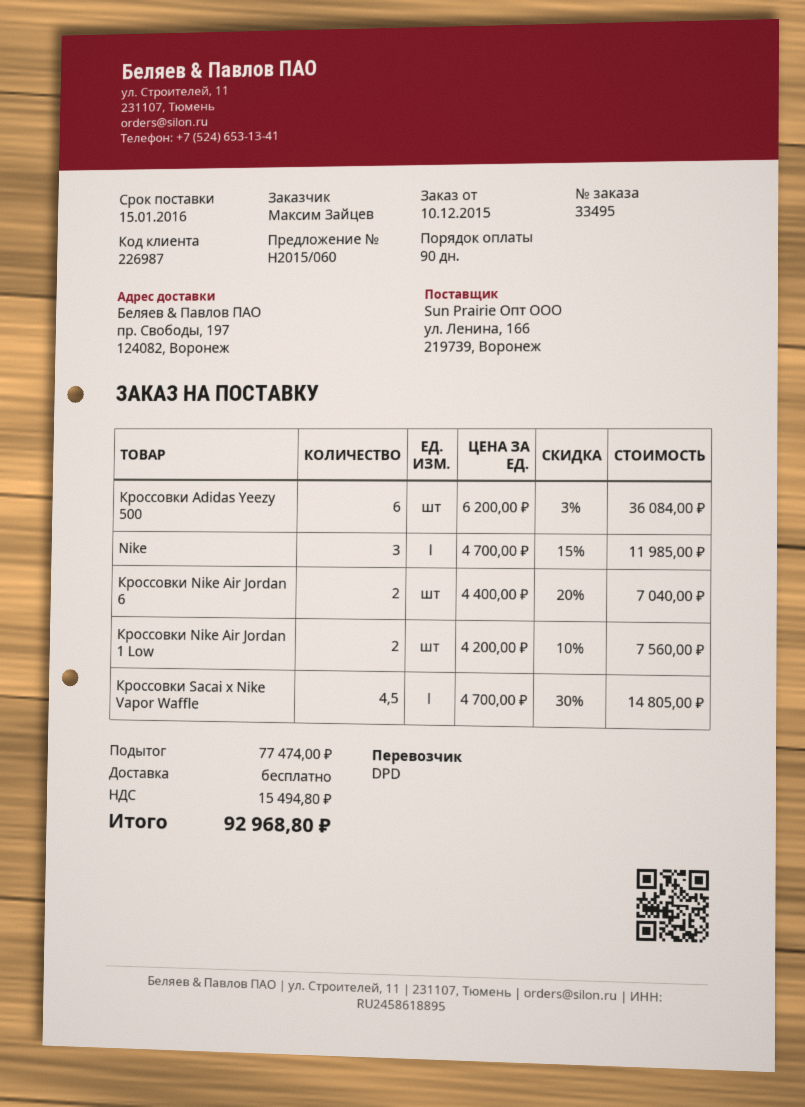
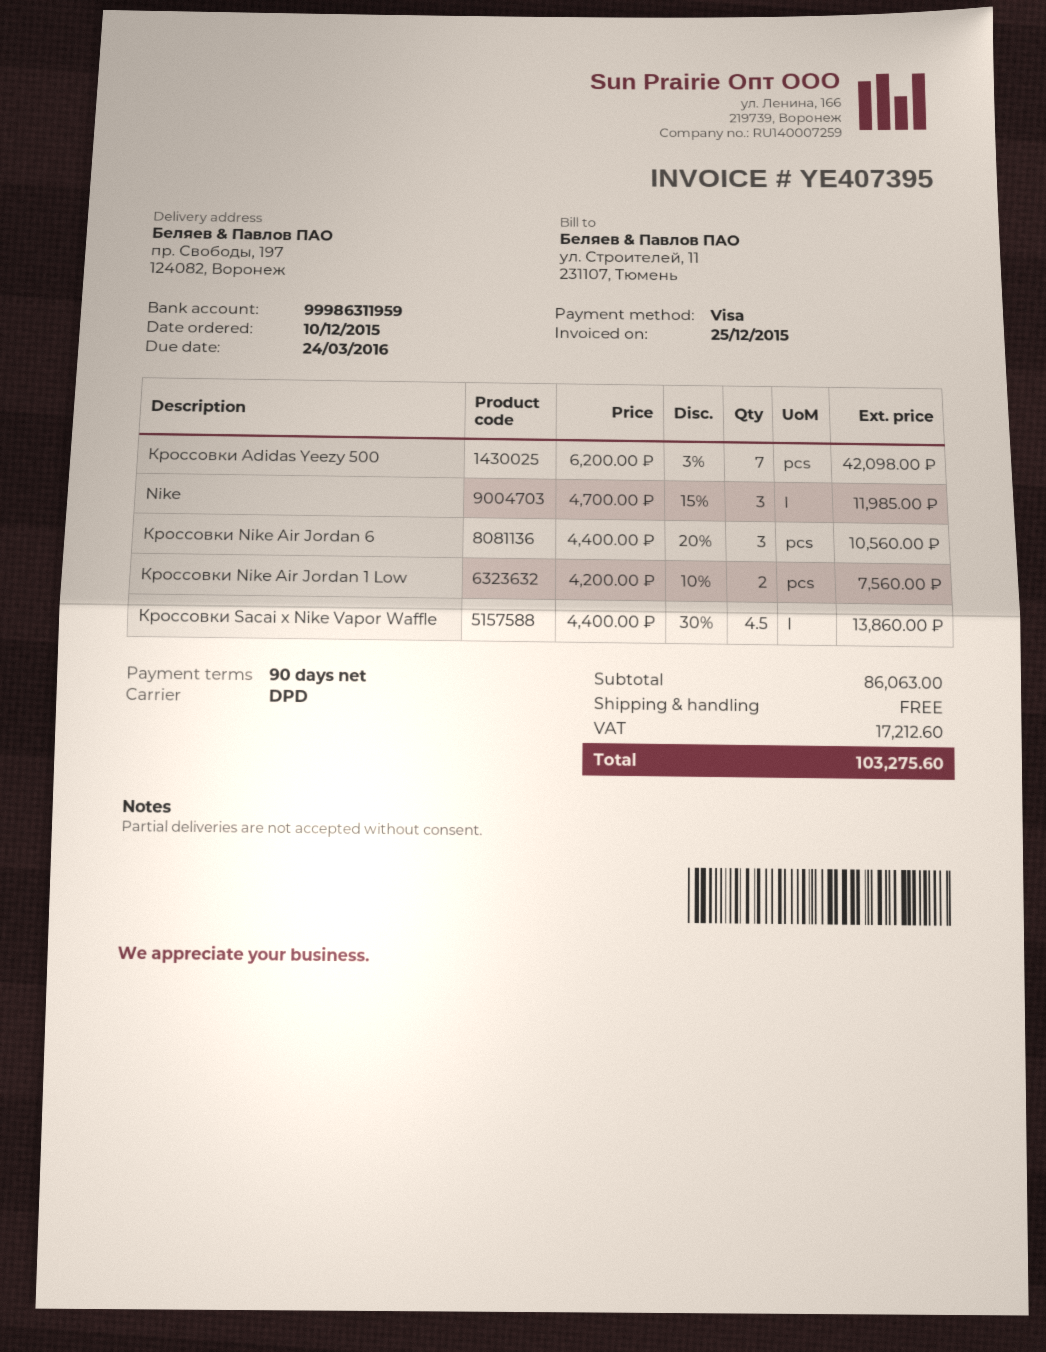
Кроссовки Adidas Yeezy 500: 6 x 6200.00 - 3% = 36084.00 -> 7 x 6200.00 - 3% = 42098.00
Кроссовки Nike Air Jordan 6: 2 x 4400.00 - 20% = 7040.00 -> 3 x 4400.00 - 20% = 10560.00
Кроссовки Sacai x Nike Vapor Waffle: 4.5 x 4700.00 - 30% = 14805.00 -> 4.5 x 4400.00 - 30% = 13860.00
subtotal: 77474.00 -> 86063.00
tax: 15494.80 -> 17212.60
total: 92968.80 -> 103275.60

